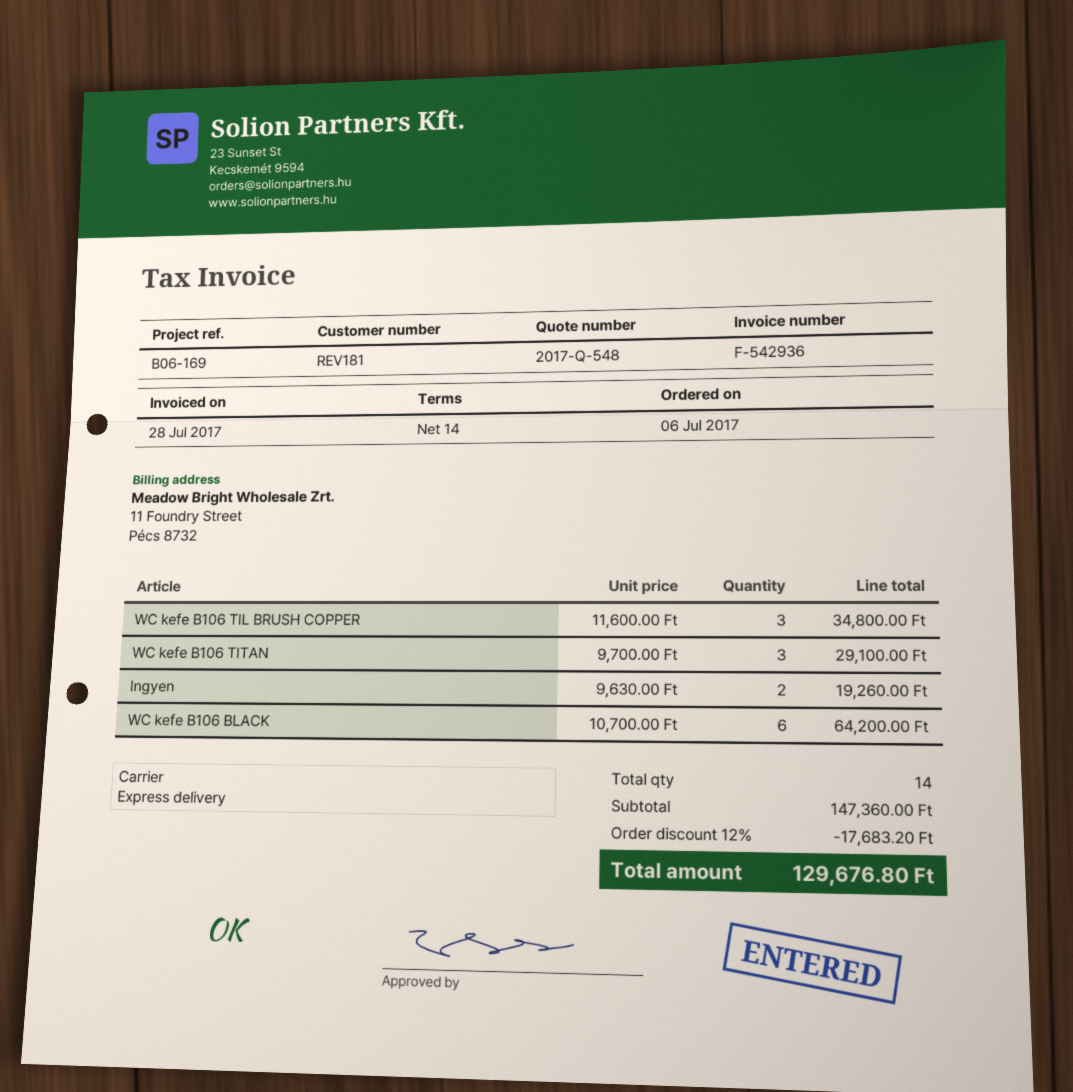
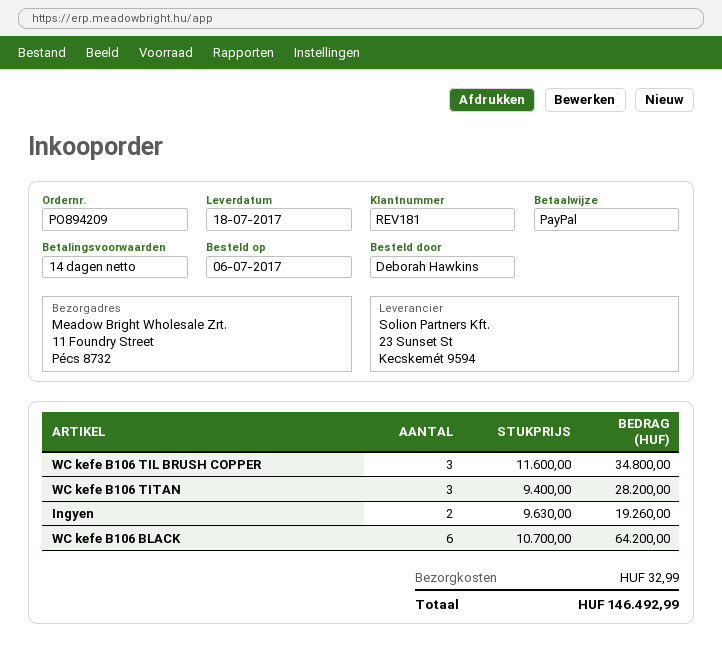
WC kefe B106 TITAN: 3 x 9700.00 = 29100.00 -> 3 x 9400.00 = 28200.00
discount: 12% = 17683.20 -> none
shipping: none -> 32.99
total: 129676.80 -> 146492.99

